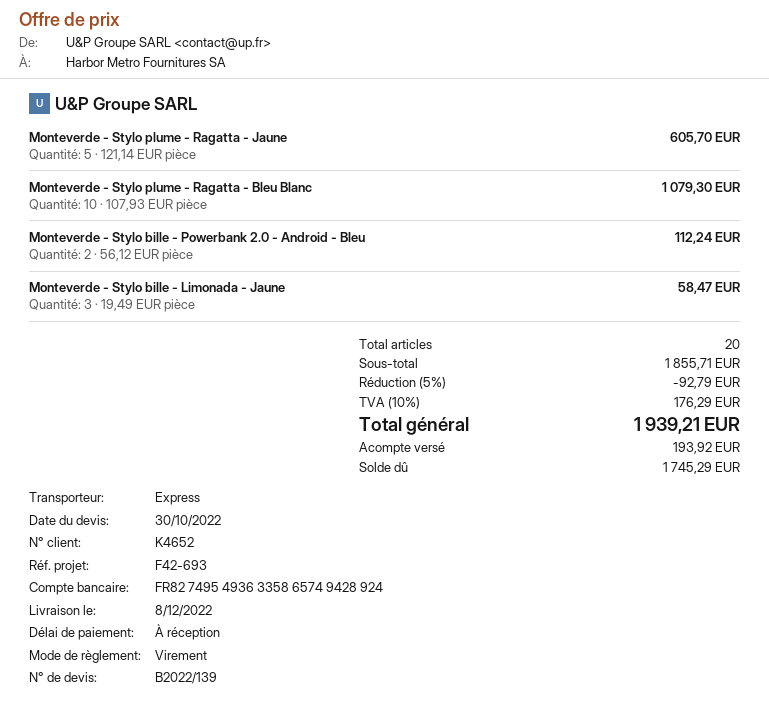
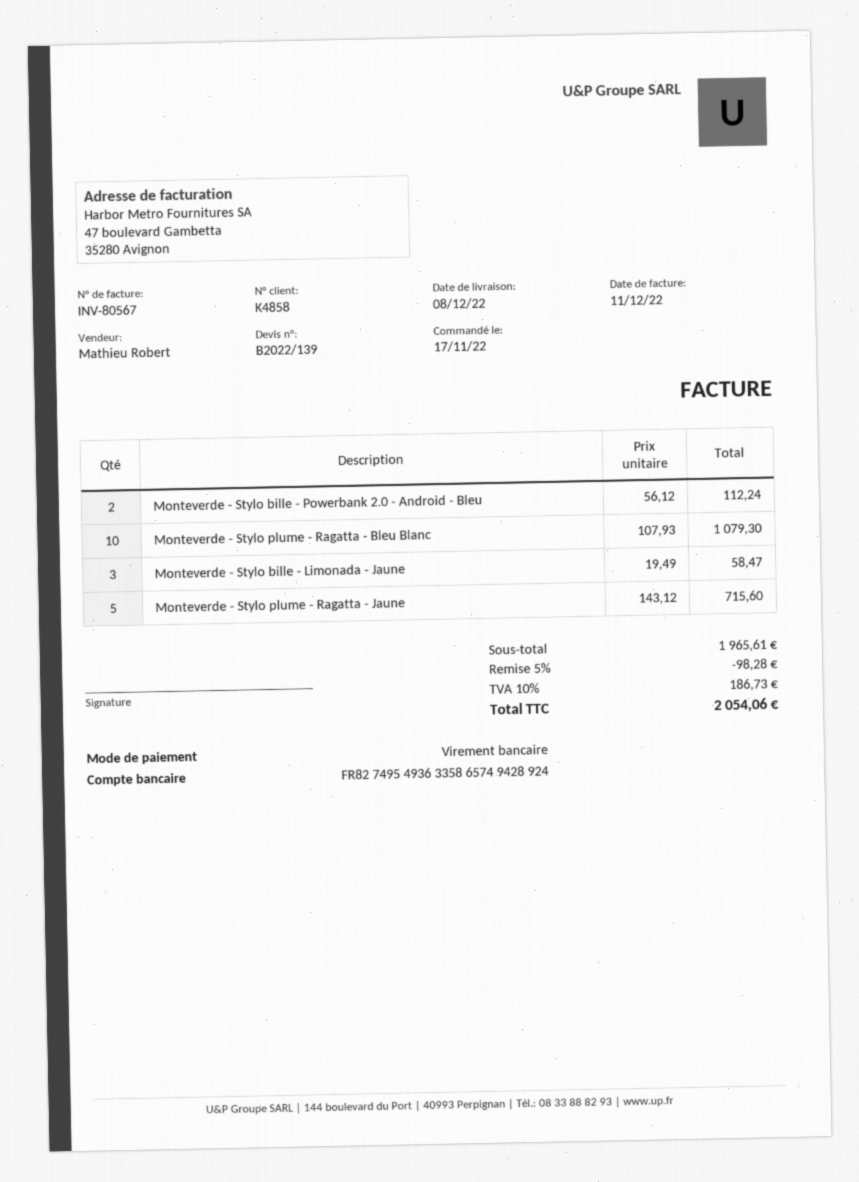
customer number: K4652 -> K4858
Monteverde - Stylo plume - Ragatta - Jaune: 5 x 121.14 = 605.70 -> 5 x 143.12 = 715.60
subtotal: 1855.71 -> 1965.61
discount: 5% = 92.79 -> 5% = 98.28
tax: 10% = 176.29 -> 10% = 186.73
total: 1939.21 -> 2054.06

